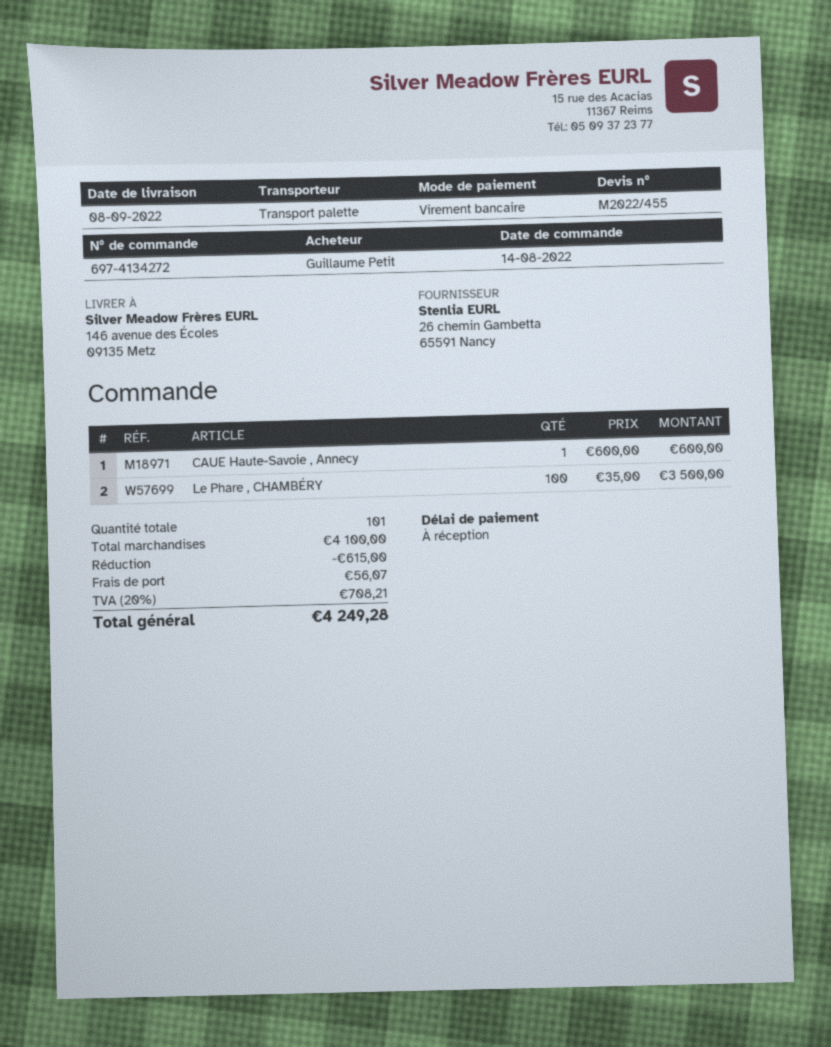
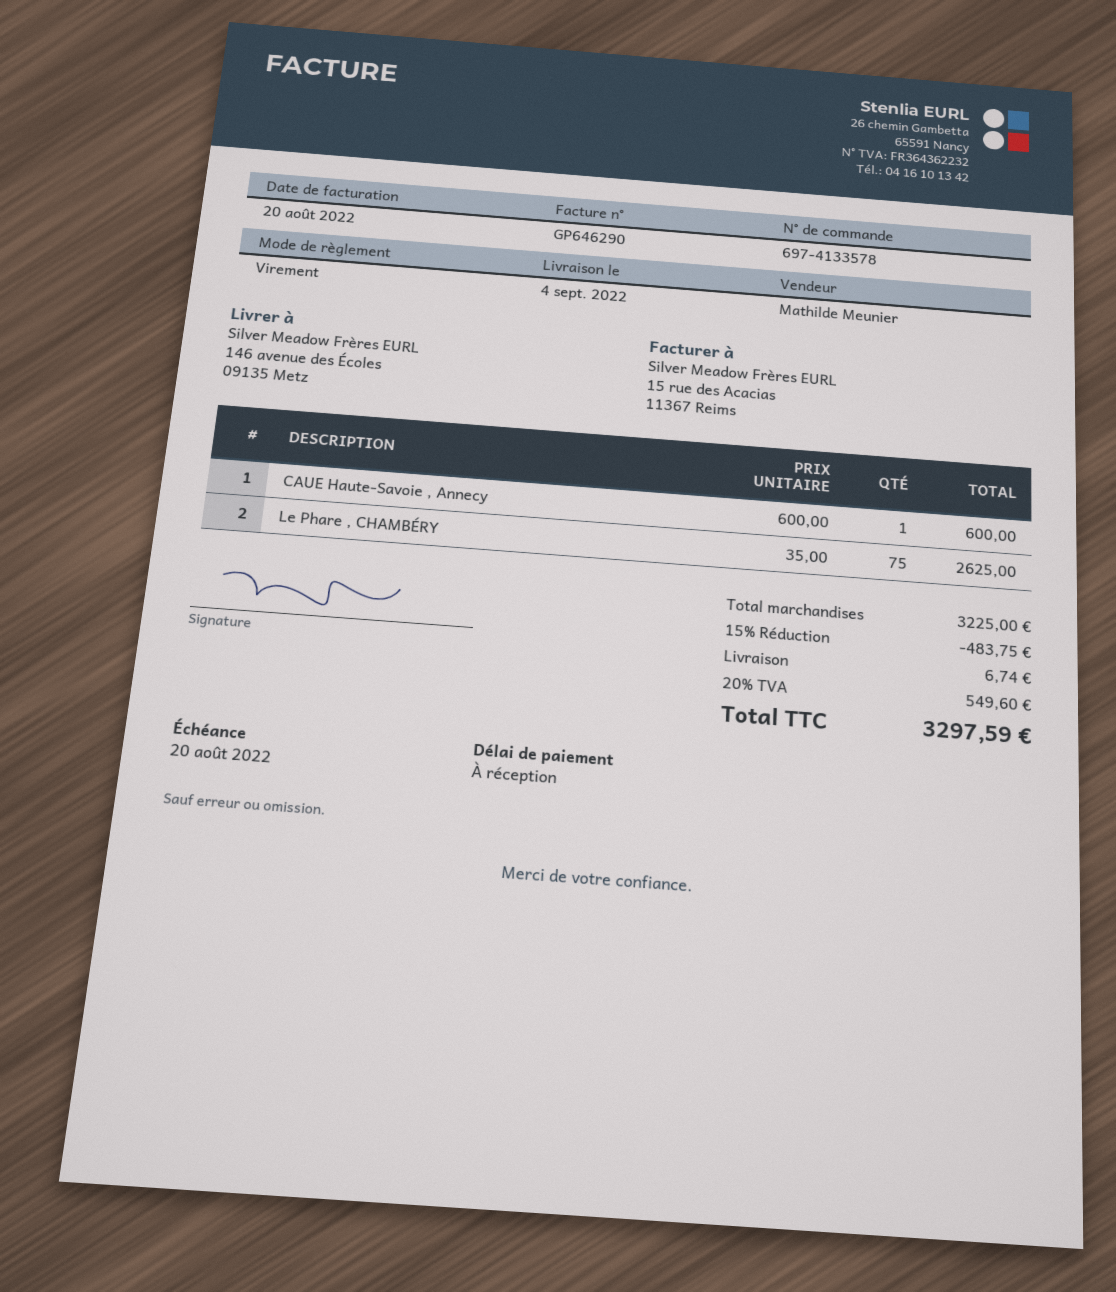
order number: 697-4134272 -> 697-4133578
delivery date: 2022-09-08 -> 2022-09-04
Le Phare , CHAMBÉRY: 100 x 35.00 = 3500.00 -> 75 x 35.00 = 2625.00
subtotal: 4100.00 -> 3225.00
discount: 615.00 -> 483.75
shipping: 56.07 -> 6.74
tax: 20% = 708.21 -> 20% = 549.60
total: 4249.28 -> 3297.59

